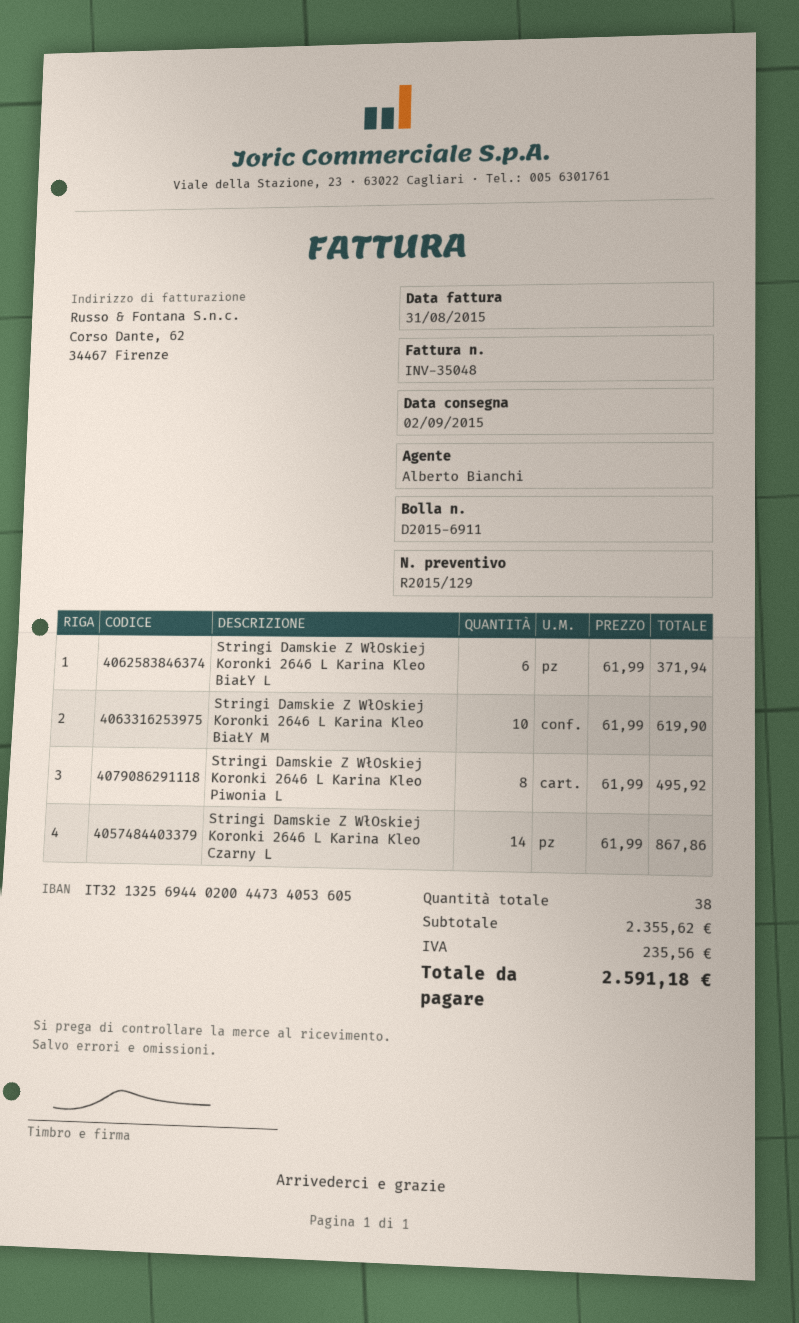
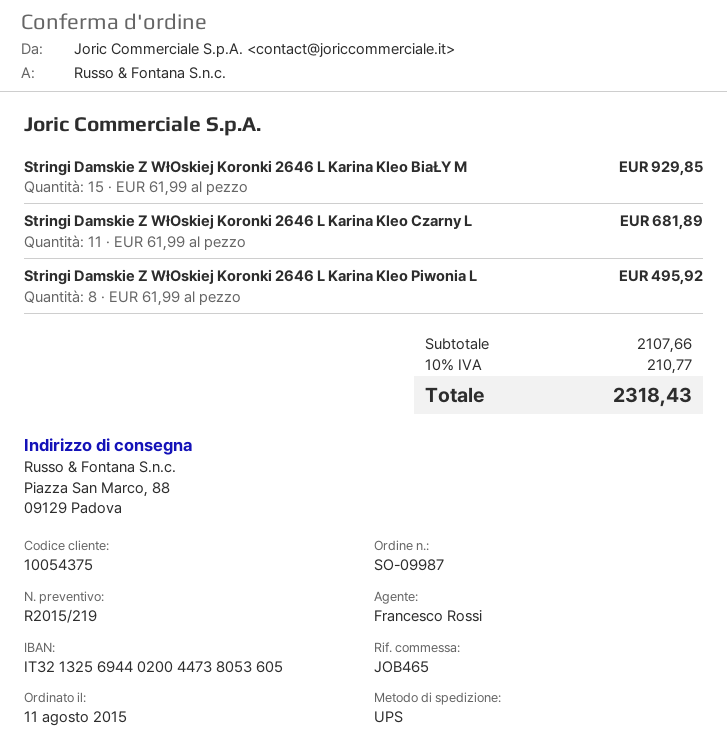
quote number: R2015/129 -> R2015/219
sales rep: Alberto Bianchi -> Francesco Rossi
bank account: IT3213256944020044734053605 -> IT3213256944020044738053605
Stringi Damskie Z WłOskiej Koronki 2646 L Karina Kleo BiaŁY L: 6 x 61.99 = 371.94 -> none
Stringi Damskie Z WłOskiej Koronki 2646 L Karina Kleo BiaŁY M: 10 x 61.99 = 619.90 -> 15 x 61.99 = 929.85
Stringi Damskie Z WłOskiej Koronki 2646 L Karina Kleo Czarny L: 14 x 61.99 = 867.86 -> 11 x 61.99 = 681.89
subtotal: 2355.62 -> 2107.66
tax: 235.56 -> 210.77
total: 2591.18 -> 2318.43

